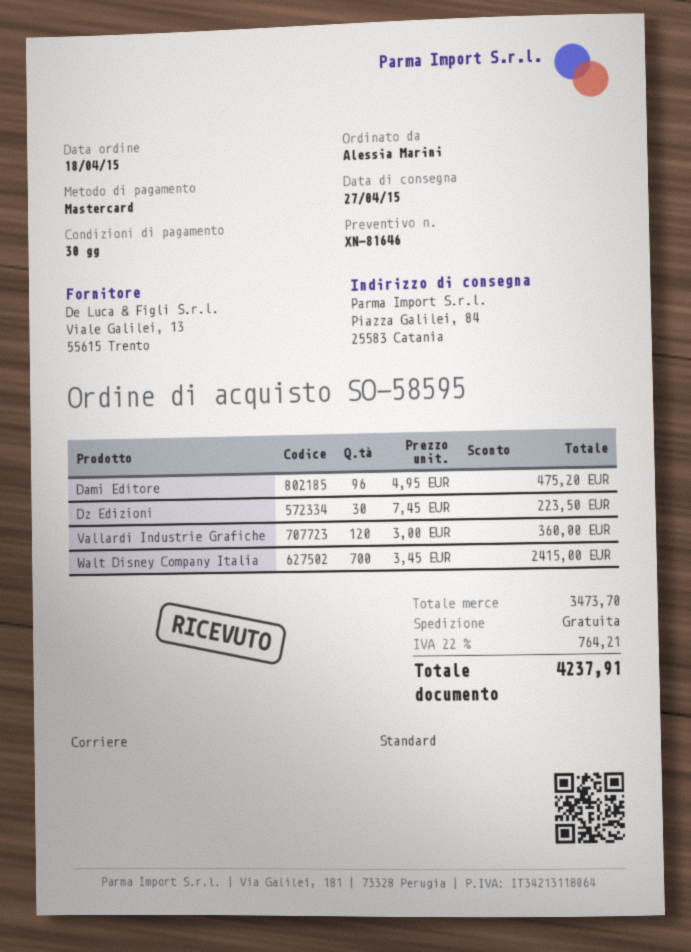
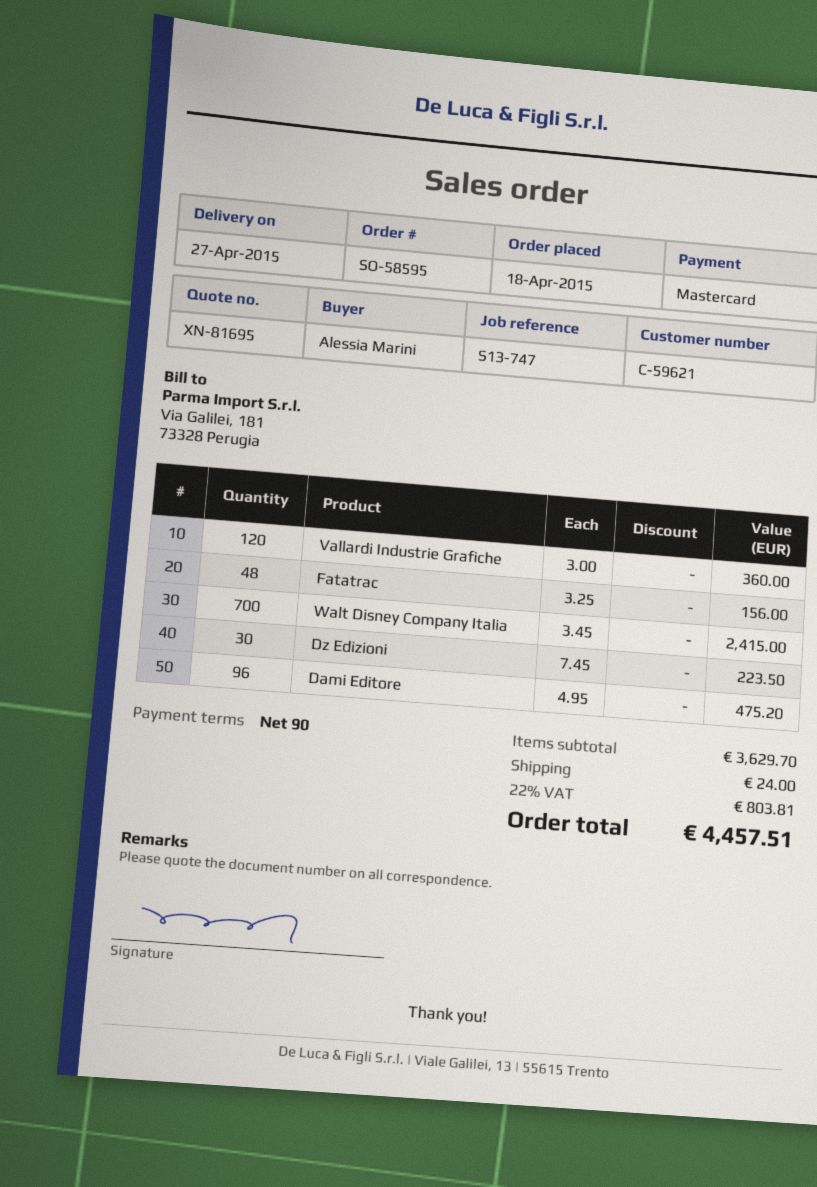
quote number: XN-81646 -> XN-81695
payment terms: 30 days -> 90 days
Fatatrac: none -> 48 x 3.25 = 156.00
subtotal: 3473.70 -> 3629.70
shipping: 0.00 -> 24.00
tax: 22% = 764.21 -> 22% = 803.81
total: 4237.91 -> 4457.51

